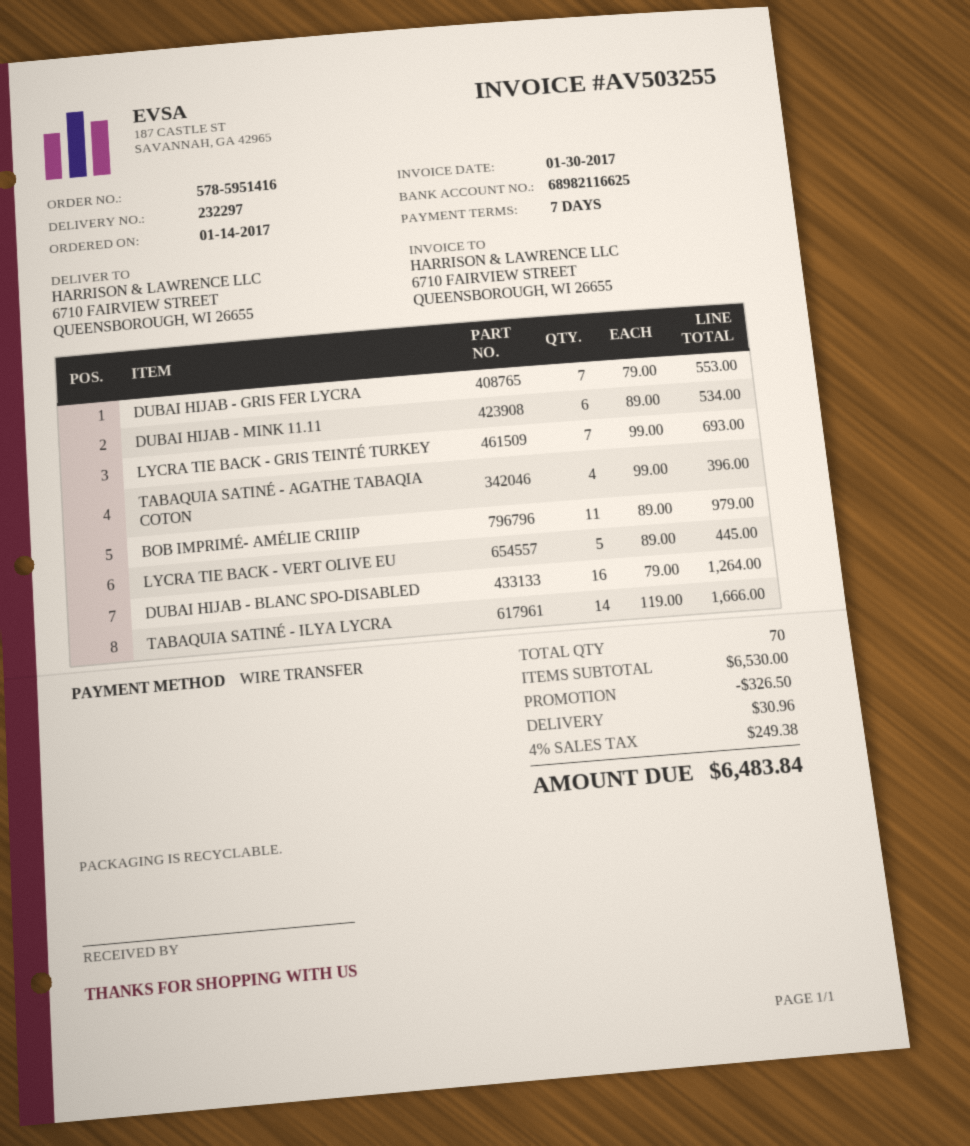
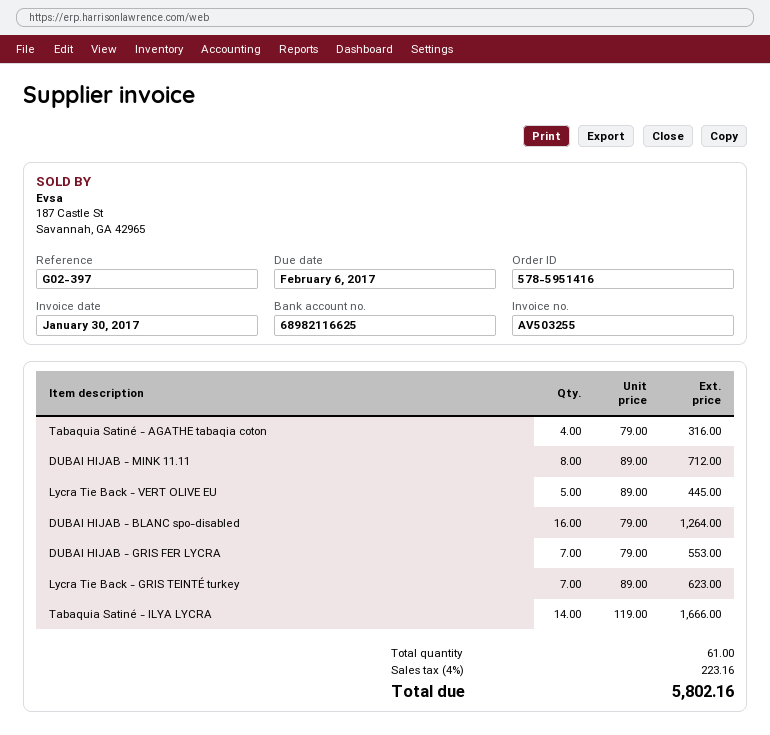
DUBAI HIJAB - MINK 11.11: 6 x 89.00 = 534.00 -> 8 x 89.00 = 712.00
LYCRA TIE BACK - GRIS TEINTÉ TURKEY: 7 x 99.00 = 693.00 -> 7 x 89.00 = 623.00
TABAQUIA SATINÉ - AGATHE TABAQIA COTON: 4 x 99.00 = 396.00 -> 4 x 79.00 = 316.00
BOB IMPRIMÉ- AMÉLIE CRIIIP: 11 x 89.00 = 979.00 -> none
total quantity: 70 -> 61
discount: 326.50 -> none
shipping: 30.96 -> none
tax: 4% = 249.38 -> 4% = 223.16
total: 6483.84 -> 5802.16

